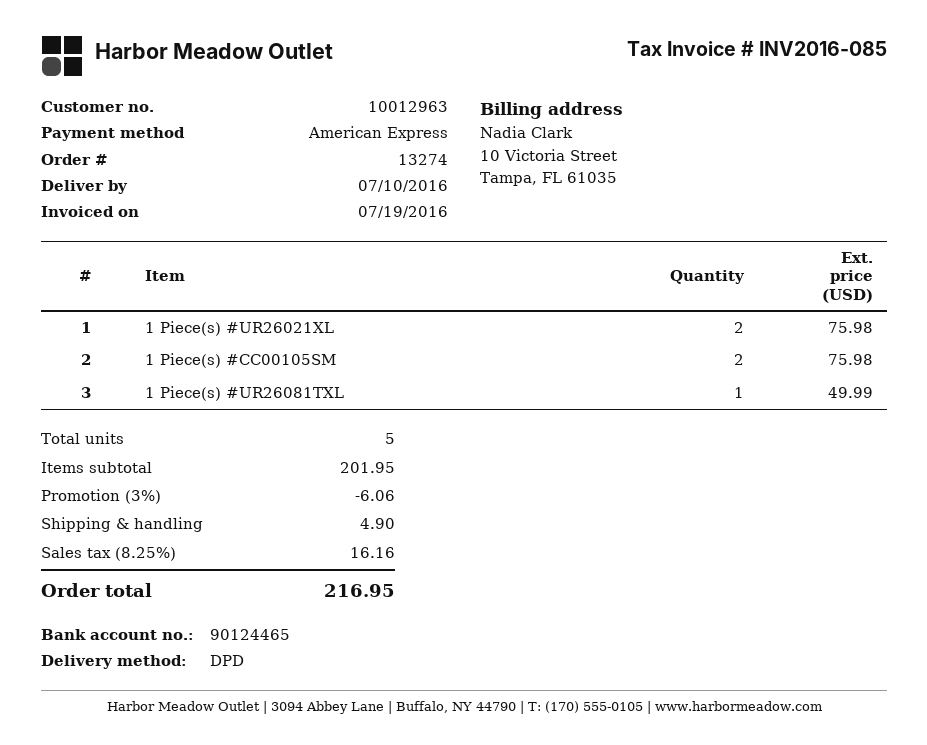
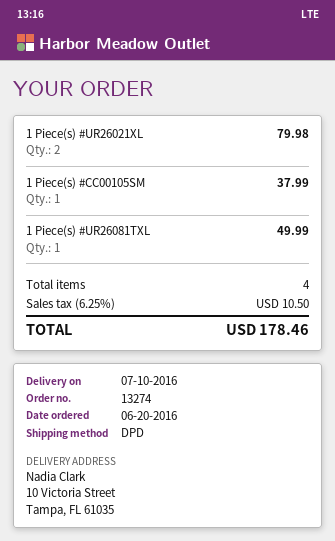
1 Piece(s) #UR26021XL: 2 for 75.98 -> 2 for 79.98
1 Piece(s) #CC00105SM: 2 for 75.98 -> 1 for 37.99
total quantity: 5 -> 4
discount: 3% = 6.06 -> none
shipping: 4.90 -> none
tax: 8.25% = 16.16 -> 6.25% = 10.50
total: 216.95 -> 178.46

